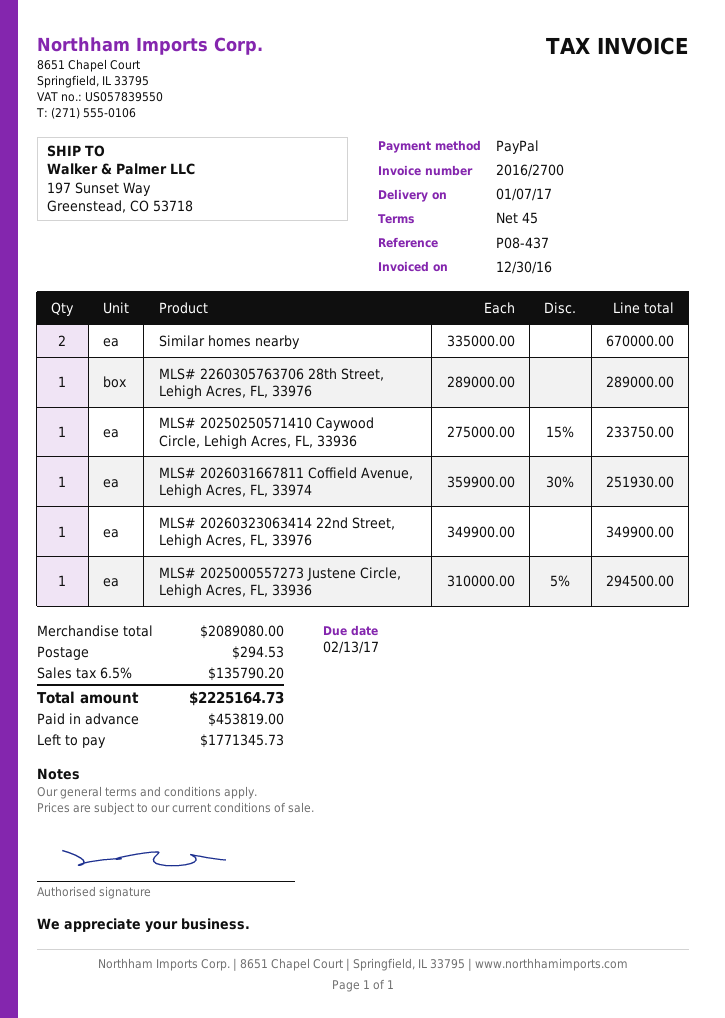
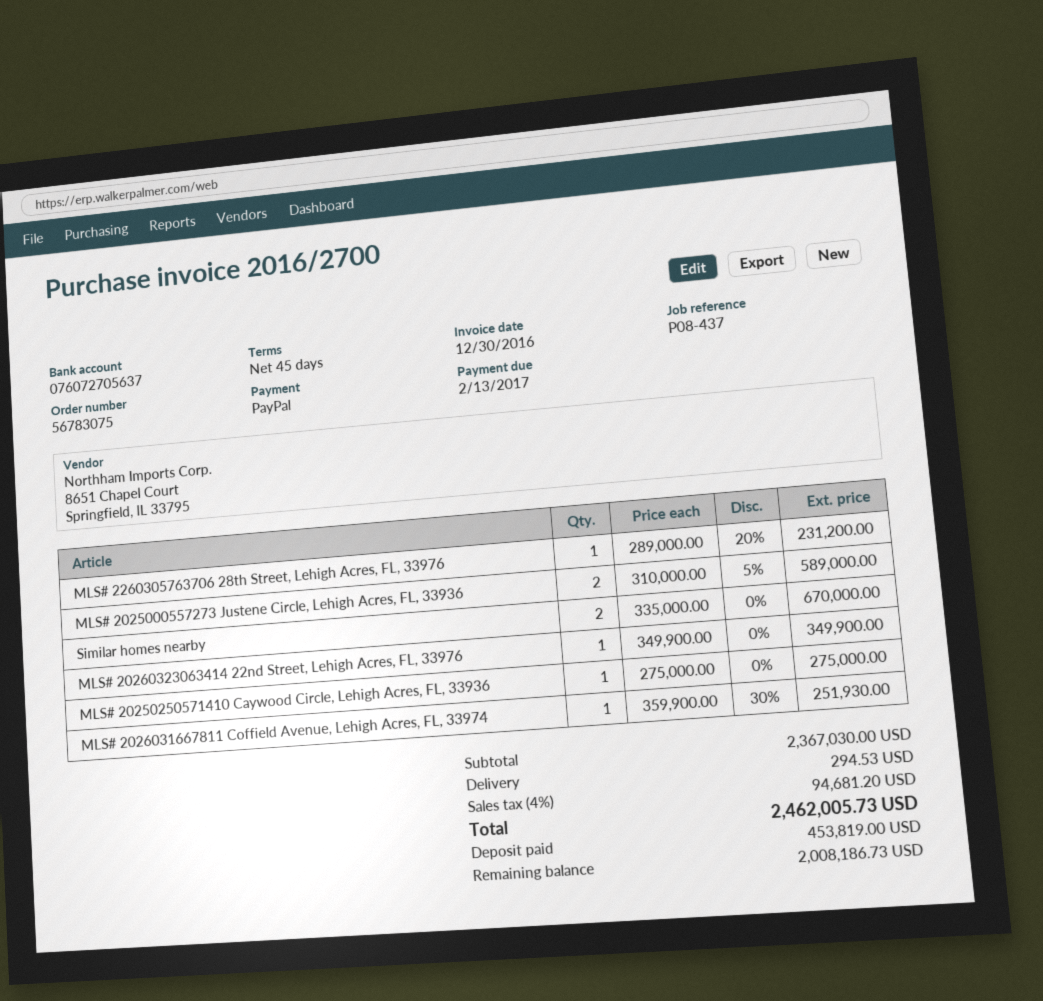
MLS# 2260305763706 28th Street, Lehigh Acres, FL, 33976: 1 x 289000.00 = 289000.00 -> 1 x 289000.00 - 20% = 231200.00
MLS# 20250250571410 Caywood Circle, Lehigh Acres, FL, 33936: 1 x 275000.00 - 15% = 233750.00 -> 1 x 275000.00 = 275000.00
MLS# 2025000557273 Justene Circle, Lehigh Acres, FL, 33936: 1 x 310000.00 - 5% = 294500.00 -> 2 x 310000.00 - 5% = 589000.00
subtotal: 2089080.00 -> 2367030.00
tax: 6.5% = 135790.20 -> 4% = 94681.20
total: 2225164.73 -> 2462005.73
balance: 1771345.73 -> 2008186.73

